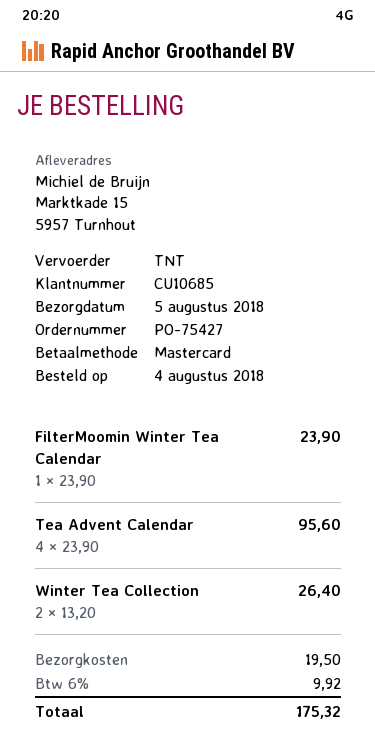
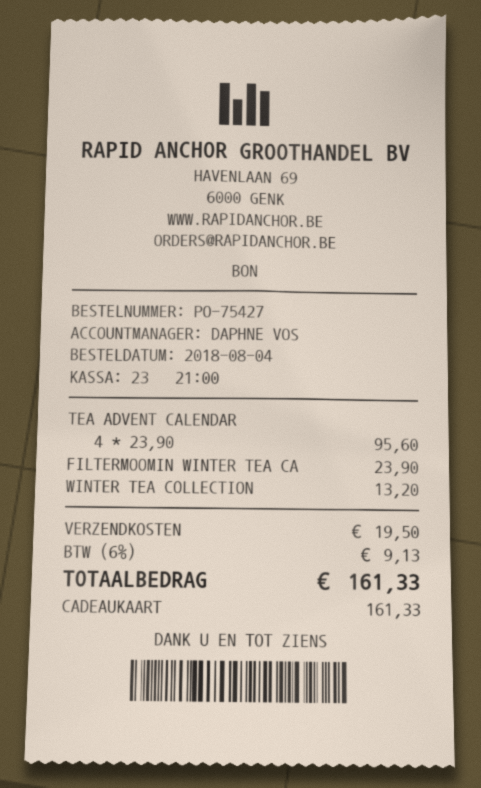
payment method: Mastercard -> gift card
Winter Tea Collection: 2 x 13.20 = 26.40 -> 1 x 13.20 = 13.20
tax: 6% = 9.92 -> 6% = 9.13
total: 175.32 -> 161.33

